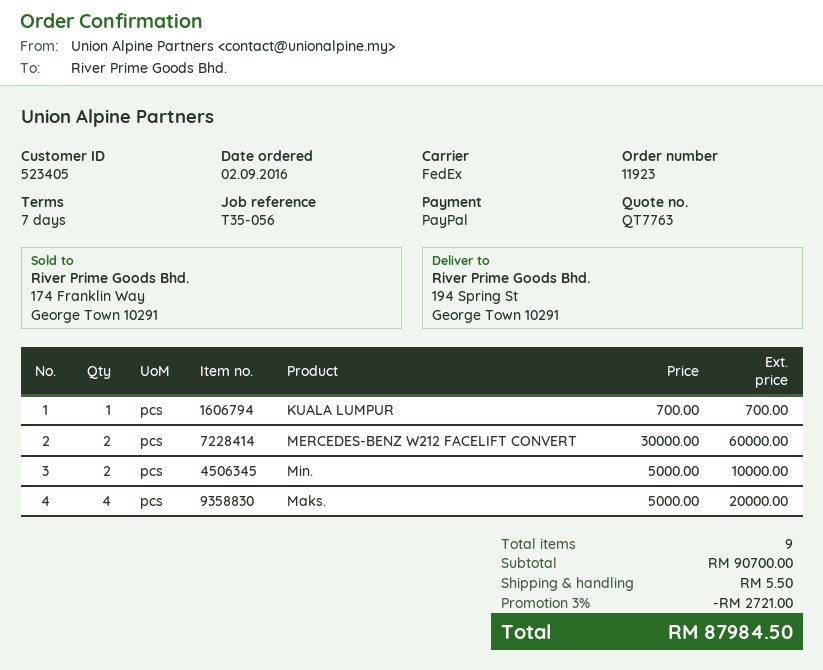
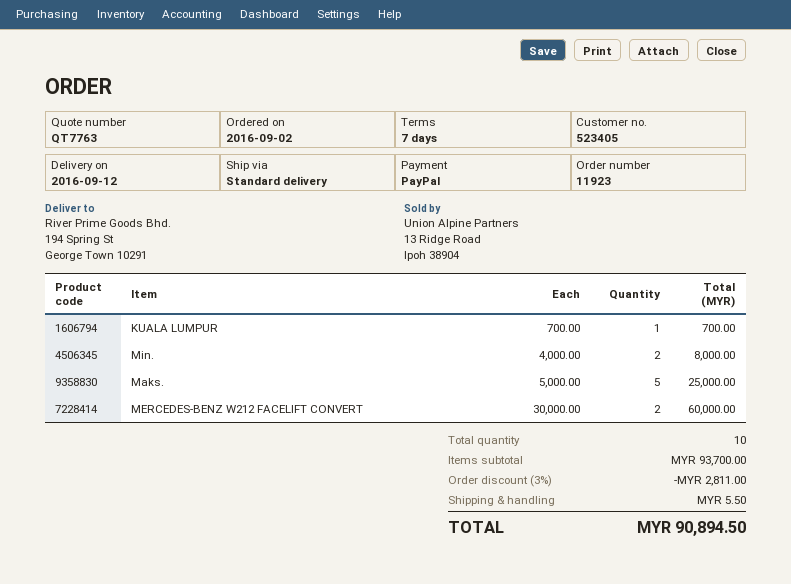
shipping method: FedEx -> standard
Min.: 2 x 5000.00 = 10000.00 -> 2 x 4000.00 = 8000.00
Maks.: 4 x 5000.00 = 20000.00 -> 5 x 5000.00 = 25000.00
total quantity: 9 -> 10
subtotal: 90700.00 -> 93700.00
discount: 3% = 2721.00 -> 3% = 2811.00
total: 87984.50 -> 90894.50

